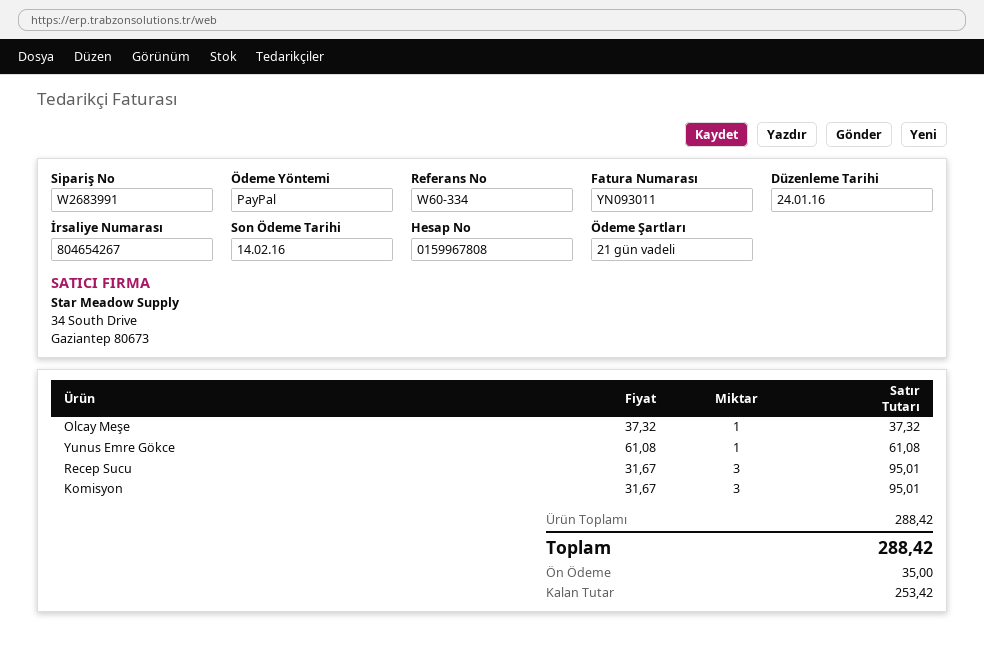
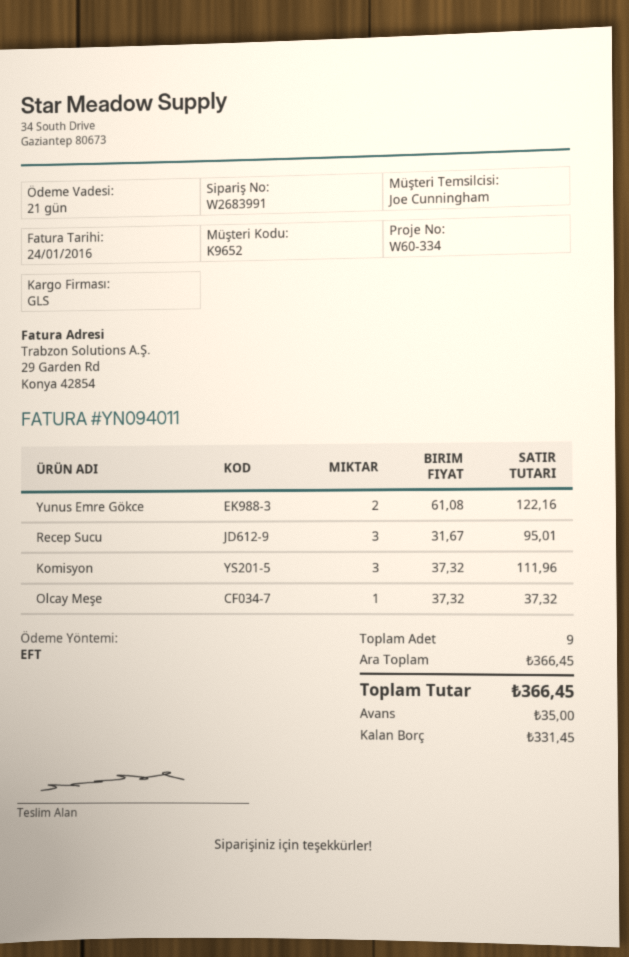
invoice number: YN093011 -> YN094011
payment method: PayPal -> bank transfer
Yunus Emre Gökce: 1 x 61.08 = 61.08 -> 2 x 61.08 = 122.16
Komisyon: 3 x 31.67 = 95.01 -> 3 x 37.32 = 111.96
subtotal: 288.42 -> 366.45
total: 288.42 -> 366.45
balance: 253.42 -> 331.45

